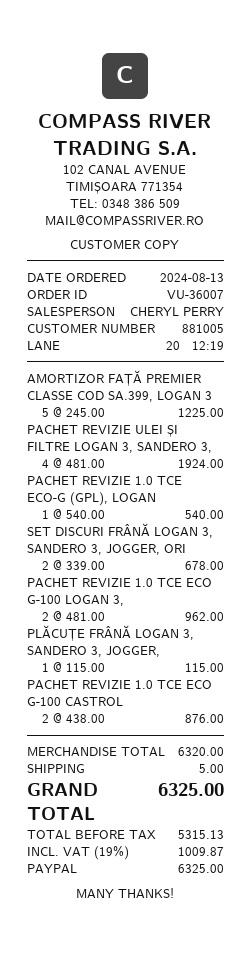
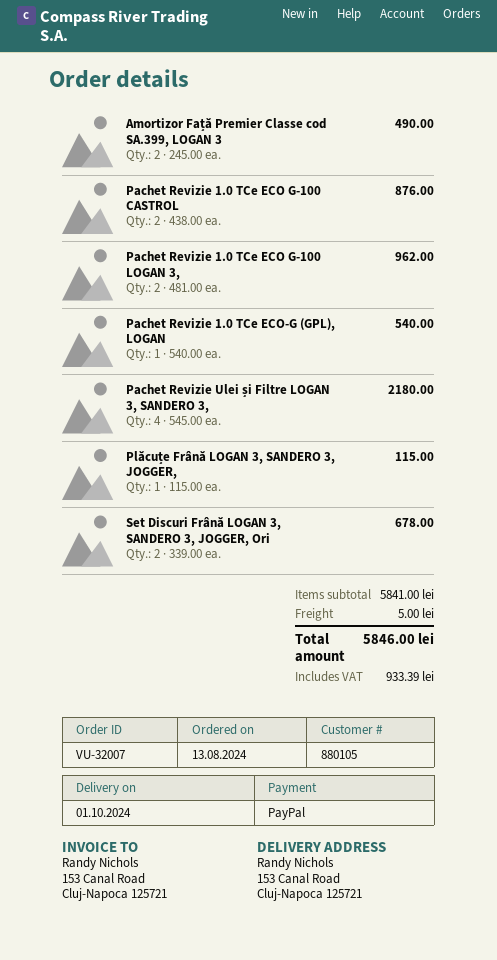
order number: VU-36007 -> VU-32007
customer number: 881005 -> 880105
AMORTIZOR FAȚĂ PREMIER CLASSE COD SA.399, LOGAN 3: 5 x 245.00 = 1225.00 -> 2 x 245.00 = 490.00
PACHET REVIZIE ULEI ȘI FILTRE LOGAN 3, SANDERO 3,: 4 x 481.00 = 1924.00 -> 4 x 545.00 = 2180.00
subtotal: 6320.00 -> 5841.00
tax: 1009.87 -> 933.39
total: 6325.00 -> 5846.00

